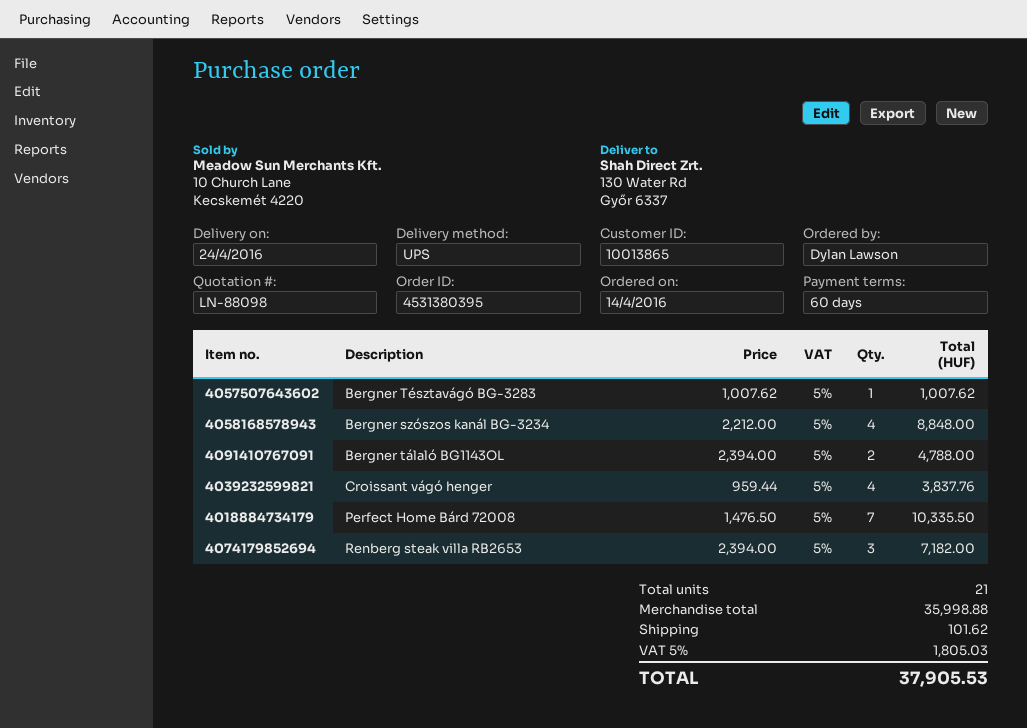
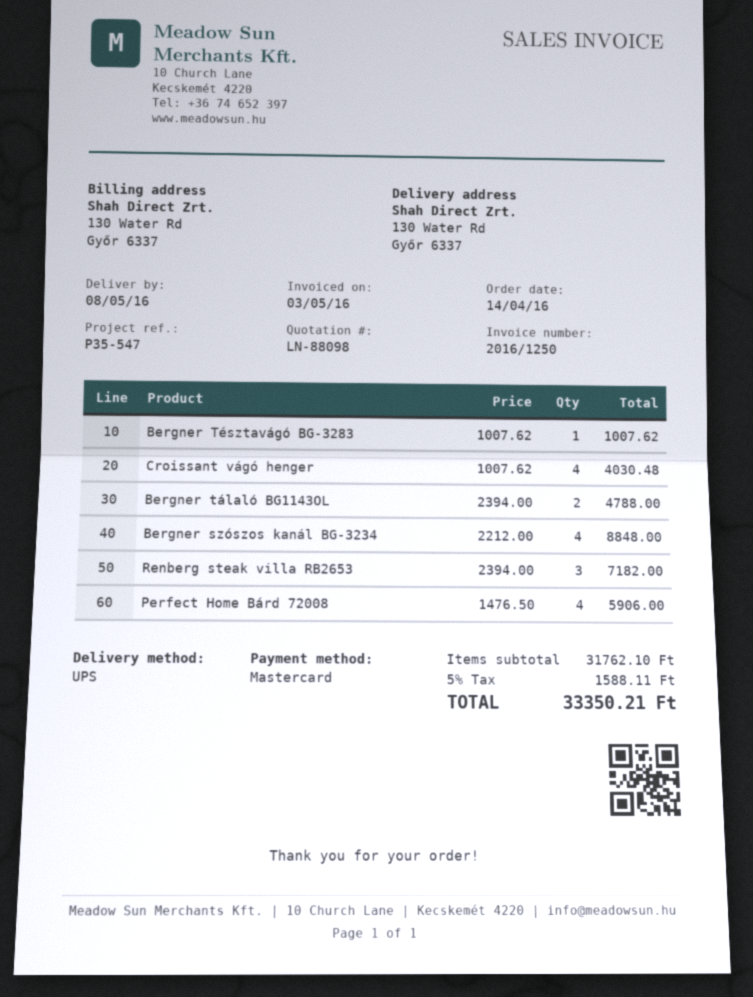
delivery date: 2016-04-24 -> 2016-05-08
Croissant vágó henger: 4 x 959.44 = 3837.76 -> 4 x 1007.62 = 4030.48
Perfect Home Bárd 72008: 7 x 1476.50 = 10335.50 -> 4 x 1476.50 = 5906.00
subtotal: 35998.88 -> 31762.10
shipping: 101.62 -> none
tax: 5% = 1805.03 -> 5% = 1588.11
total: 37905.53 -> 33350.21

